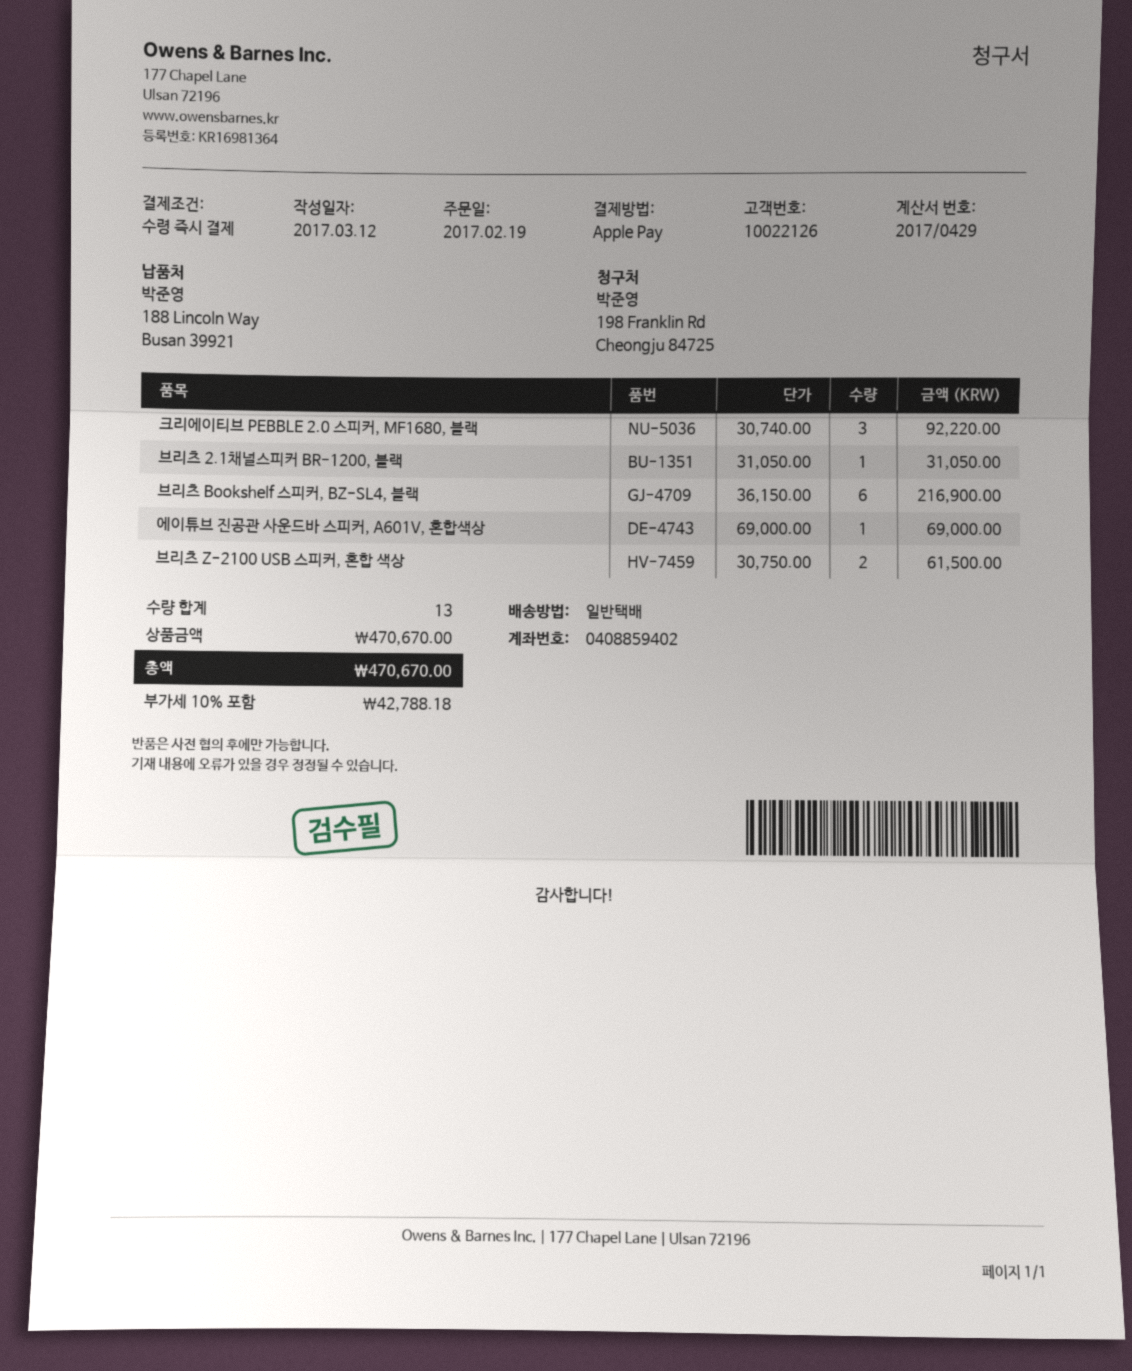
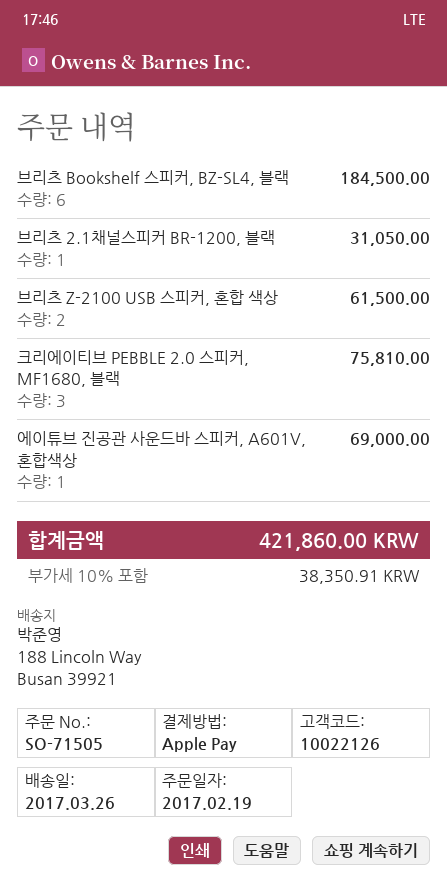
크리에이티브 PEBBLE 2.0 스피커, MF1680, 블랙: 3 for 92220.00 -> 3 for 75810.00
브리츠 Bookshelf 스피커, BZ-SL4, 블랙: 6 for 216900.00 -> 6 for 184500.00
tax: 10% = 42788.18 -> 10% = 38350.91
total: 470670.00 -> 421860.00

